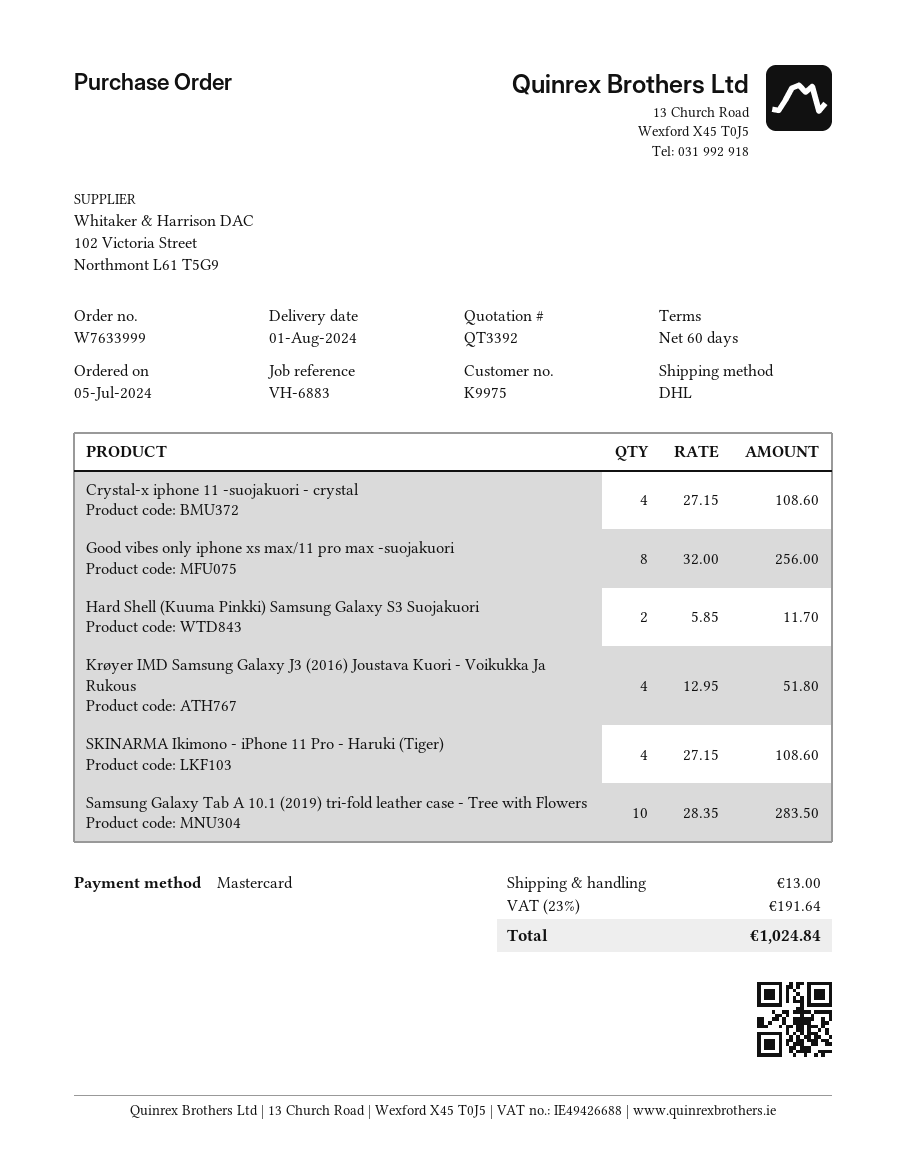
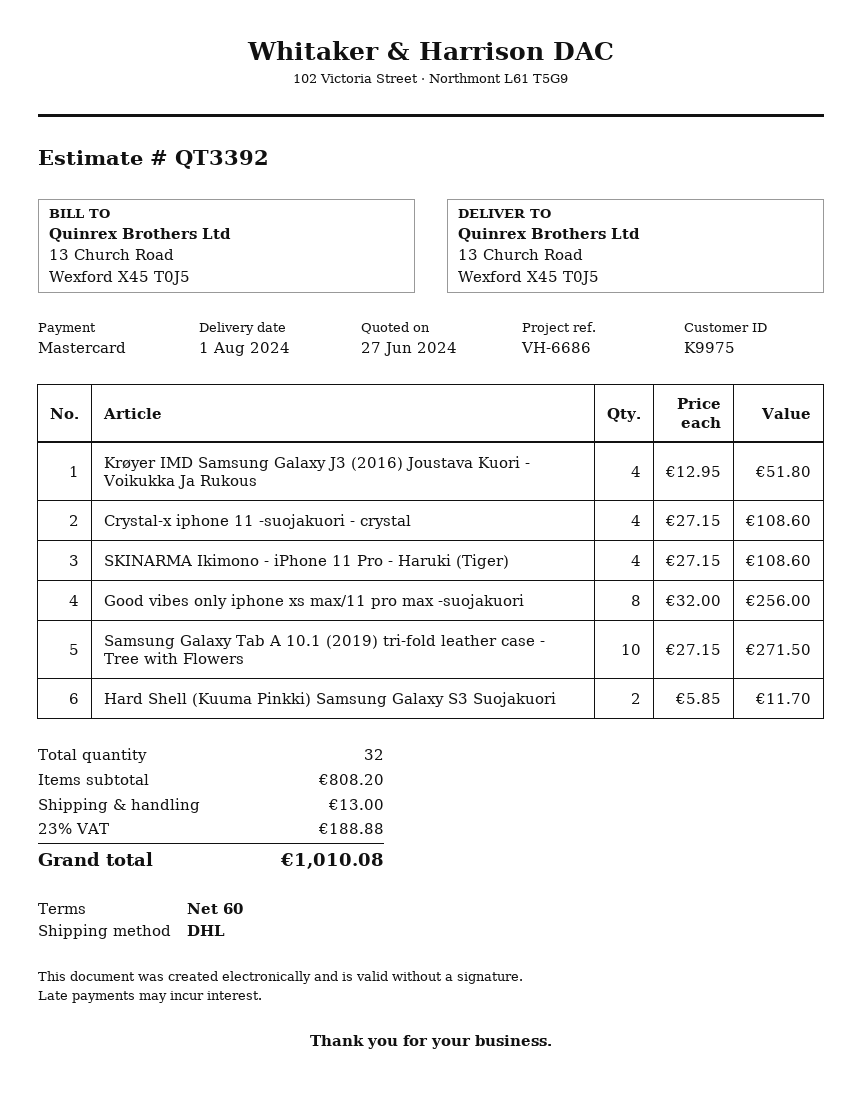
reference: VH-6883 -> VH-6686
Samsung Galaxy Tab A 10.1 (2019) tri-fold leather case - Tree with Flowers: 10 x 28.35 = 283.50 -> 10 x 27.15 = 271.50
tax: 23% = 191.64 -> 23% = 188.88
total: 1024.84 -> 1010.08

